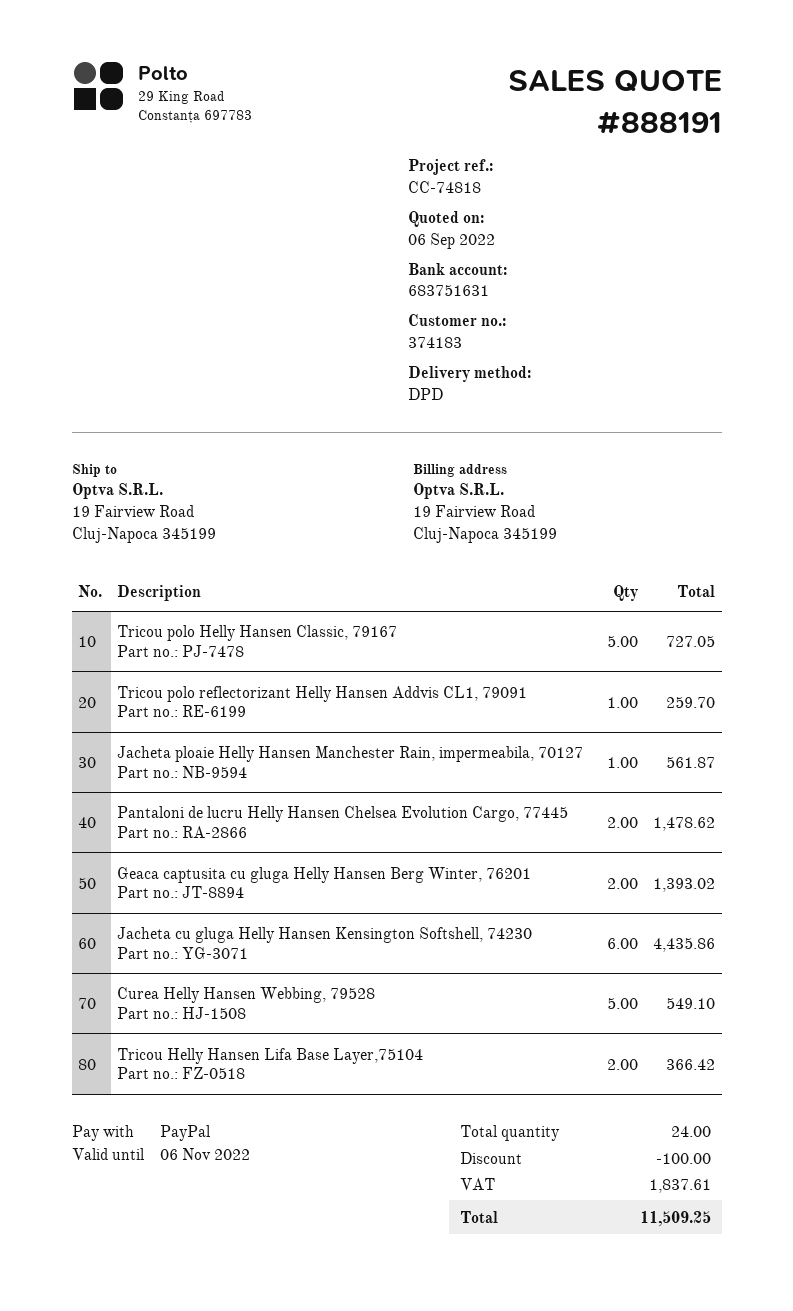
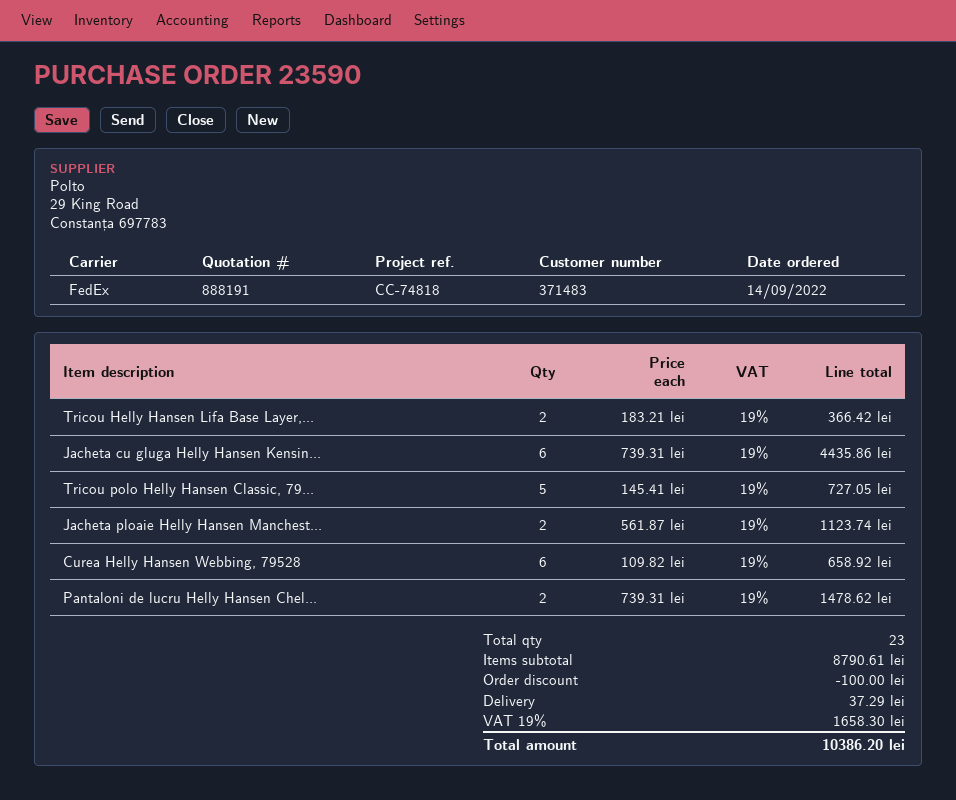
customer number: 374183 -> 371483
shipping method: DPD -> FedEx
Tricou polo reflectorizant Helly Hansen Addvis CL1, 79091: 1 for 259.70 -> none
Jacheta ploaie Helly Hansen Manchester Rain, impermeabila, 70127: 1 for 561.87 -> 2 for 1123.74
Geaca captusita cu gluga Helly Hansen Berg Winter, 76201: 2 for 1393.02 -> none
Curea Helly Hansen Webbing, 79528: 5 for 549.10 -> 6 for 658.92
total quantity: 24 -> 23
shipping: none -> 37.29
tax: 1837.61 -> 1658.30
total: 11509.25 -> 10386.20

